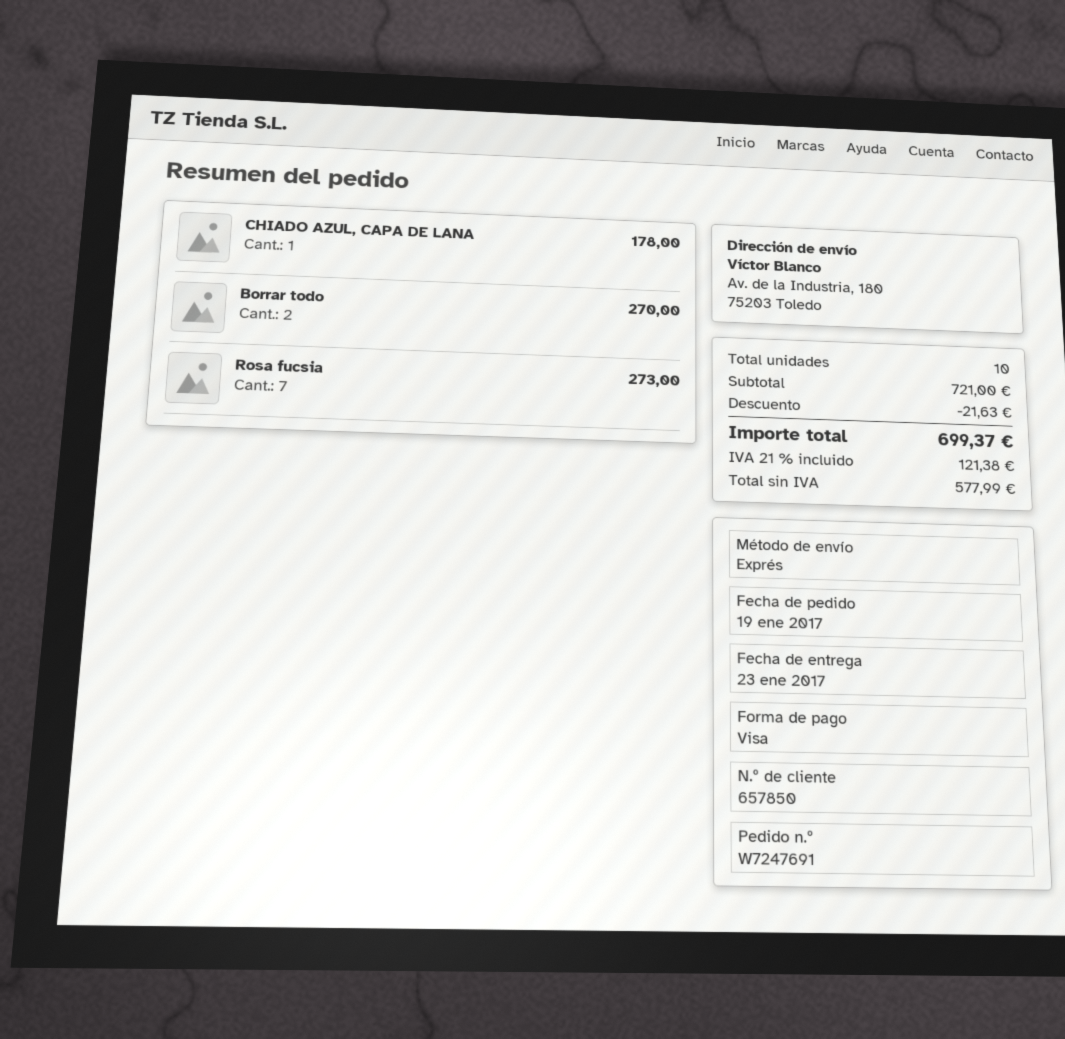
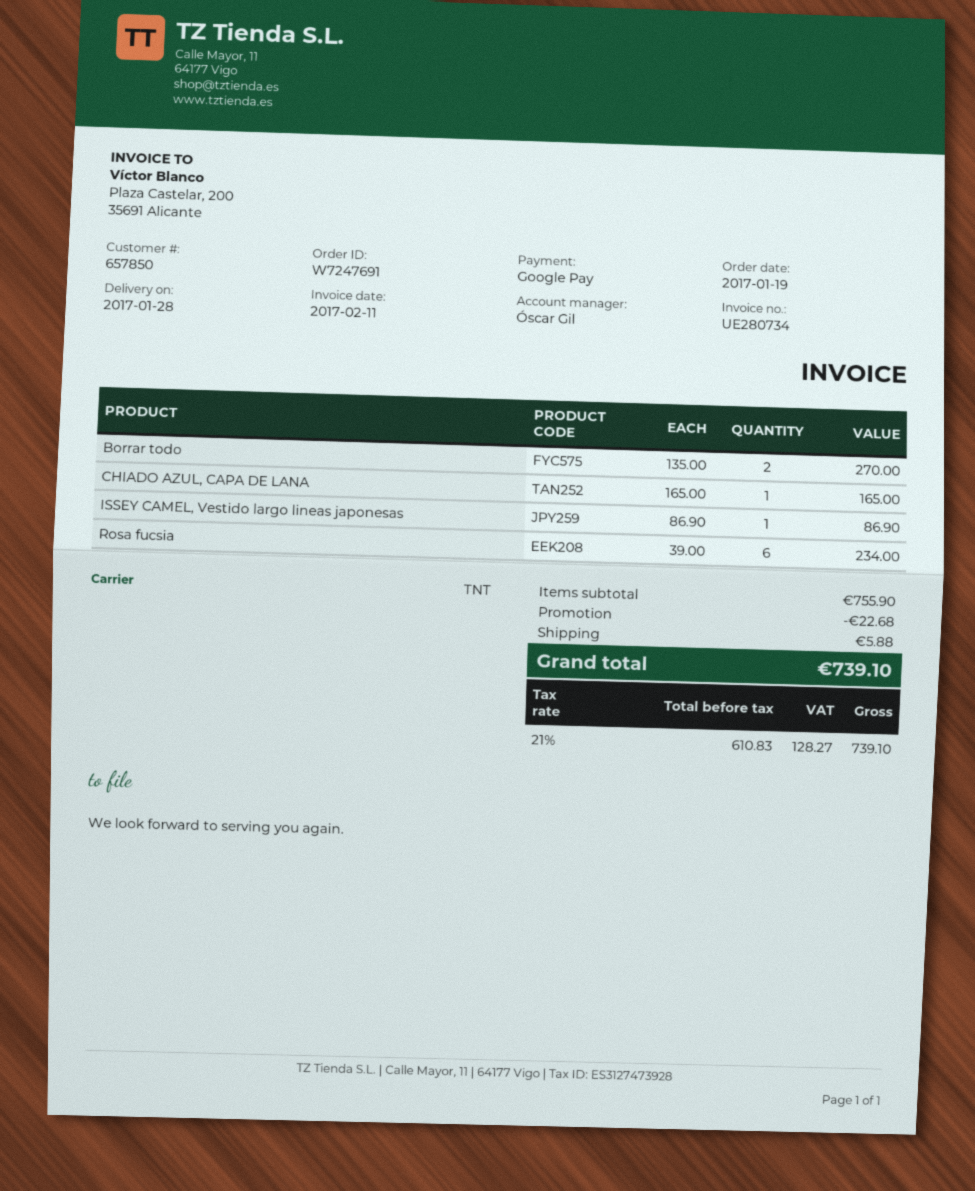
delivery date: 2017-01-23 -> 2017-01-28
payment method: Visa -> Google Pay
shipping method: express -> TNT
CHIADO AZUL, CAPA DE LANA: 1 for 178.00 -> 1 for 165.00
Rosa fucsia: 7 for 273.00 -> 6 for 234.00
ISSEY CAMEL, Vestido largo lineas japonesas: none -> 1 for 86.90
subtotal: 721.00 -> 755.90
discount: 21.63 -> 22.68
shipping: none -> 5.88
net: 577.99 -> 610.83
tax: 21% = 121.38 -> 21% = 128.27
total: 699.37 -> 739.10

